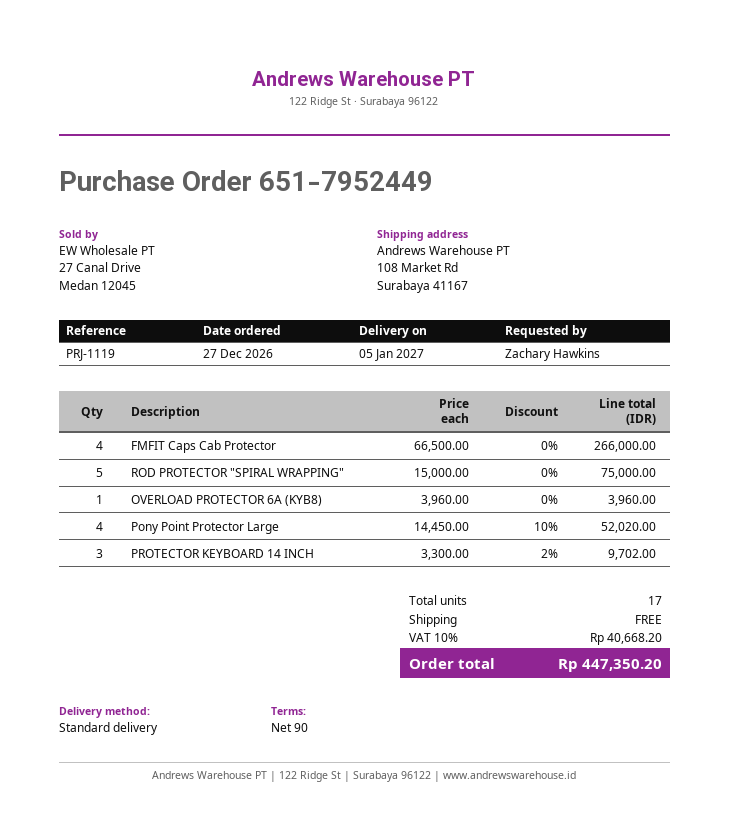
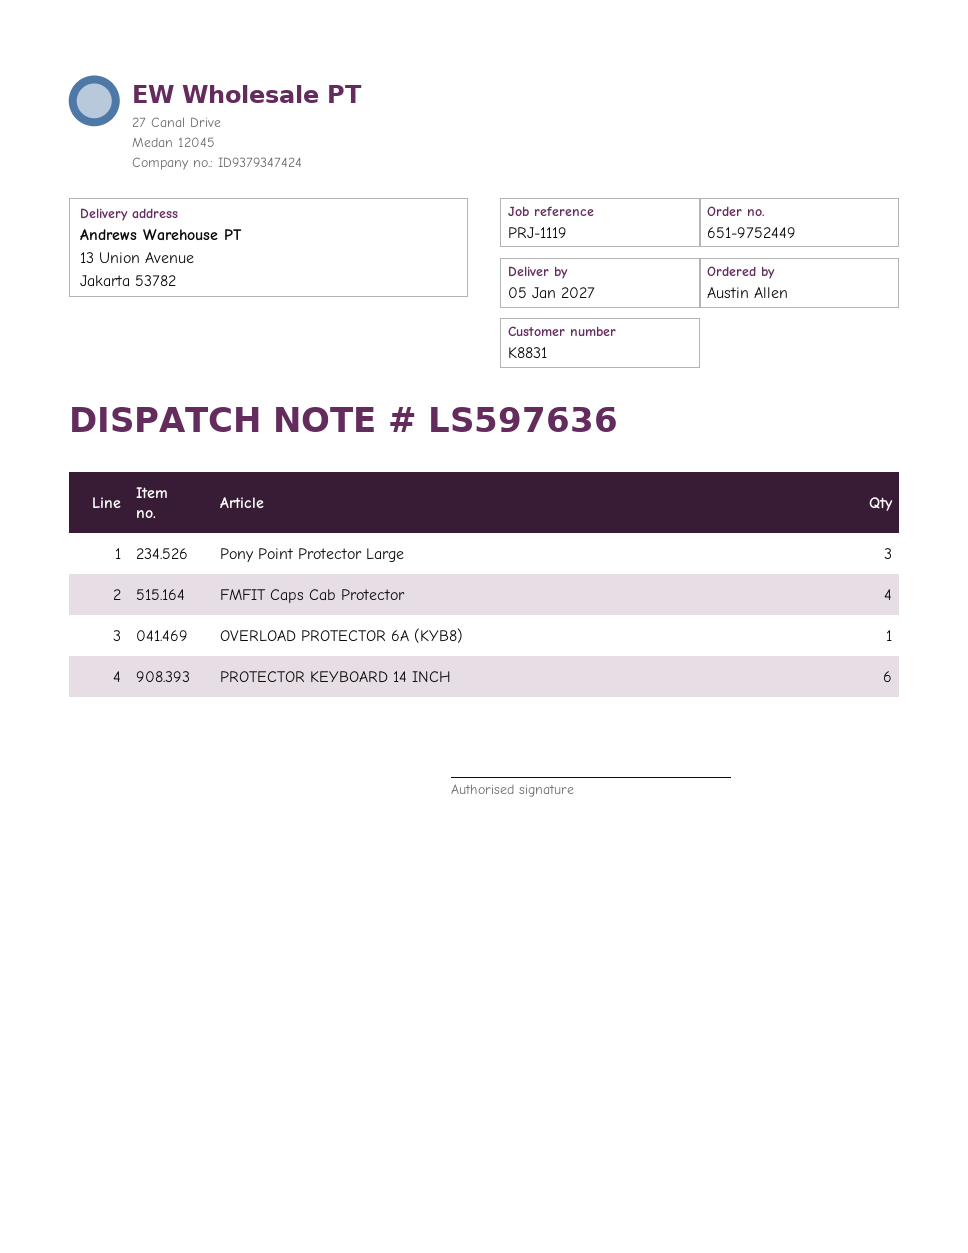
order number: 651-7952449 -> 651-9752449
ordered by: Zachary Hawkins -> Austin Allen
ship to: 108 Market Rd, Surabaya 41167 -> 13 Union Avenue, Jakarta 53782
ROD PROTECTOR "SPIRAL WRAPPING": 5 -> none
Pony Point Protector Large: 4 -> 3
PROTECTOR KEYBOARD 14 INCH: 3 -> 6

